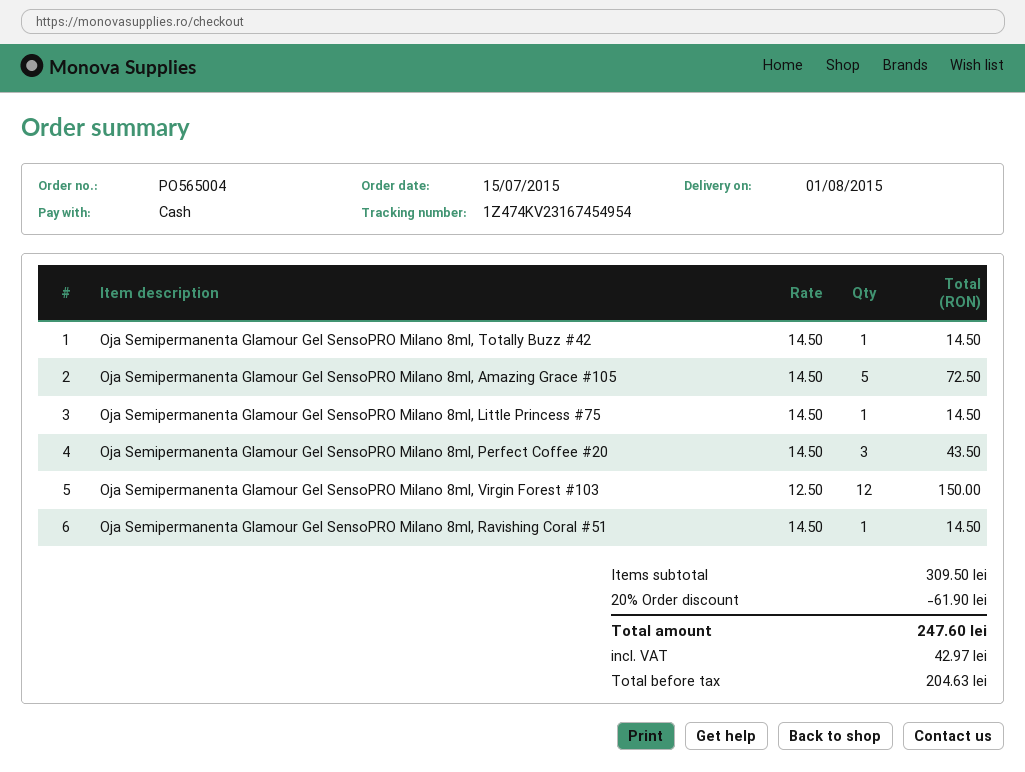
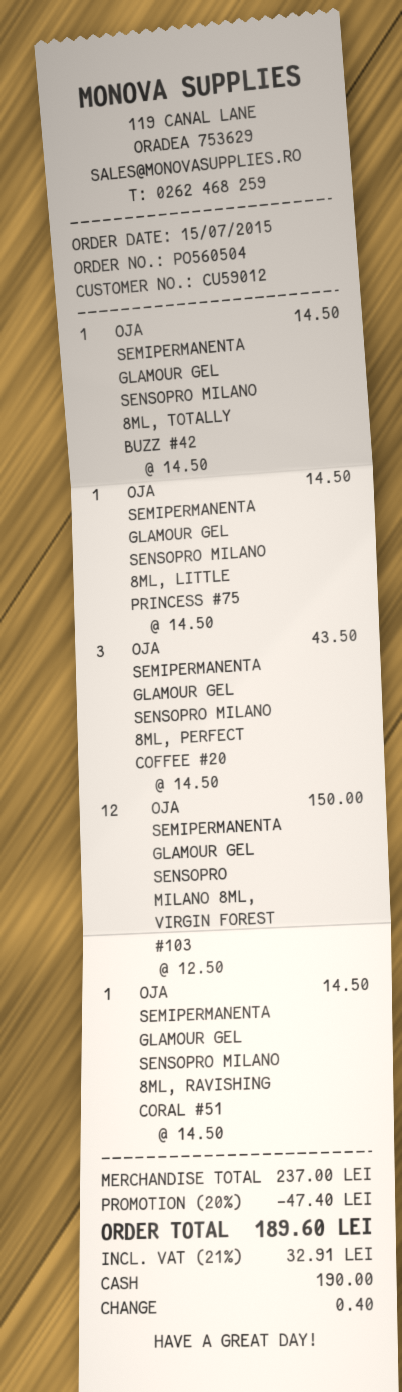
order number: PO565004 -> PO560504
Oja Semipermanenta Glamour Gel SensoPRO Milano 8ml, Amazing Grace #105: 5 x 14.50 = 72.50 -> none
subtotal: 309.50 -> 237.00
discount: 20% = 61.90 -> 20% = 47.40
tax: 42.97 -> 32.91
total: 247.60 -> 189.60

